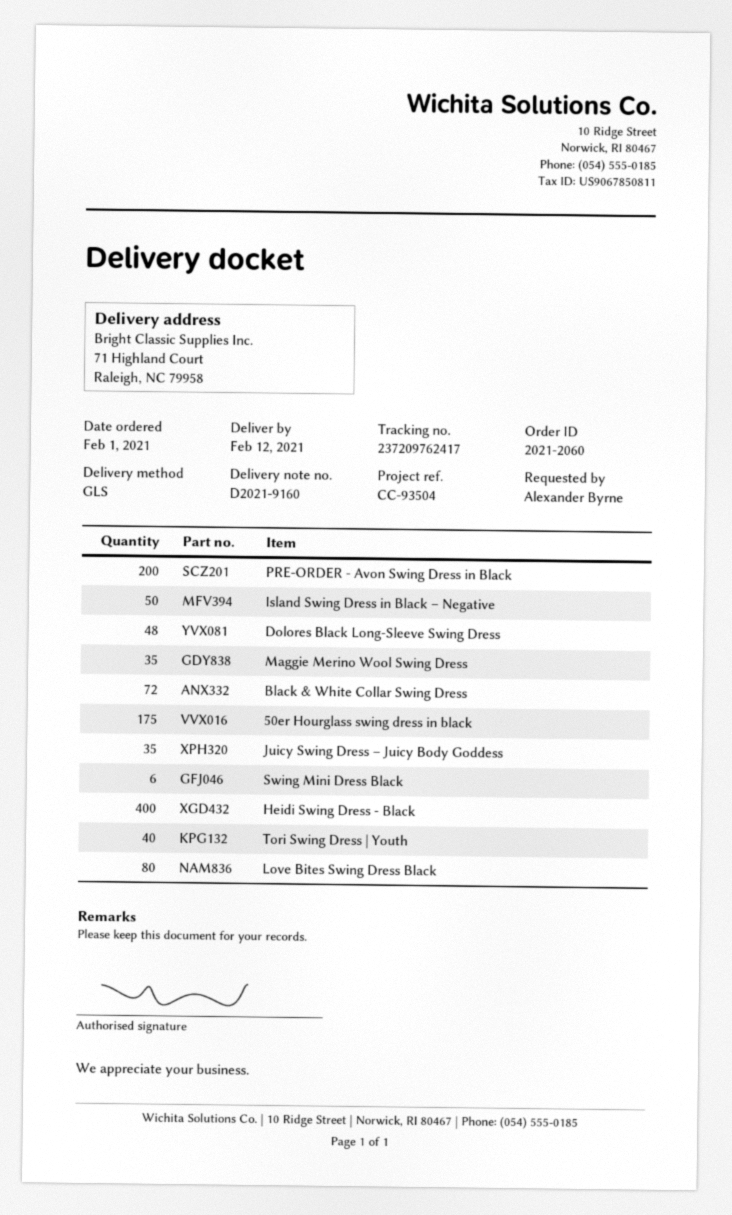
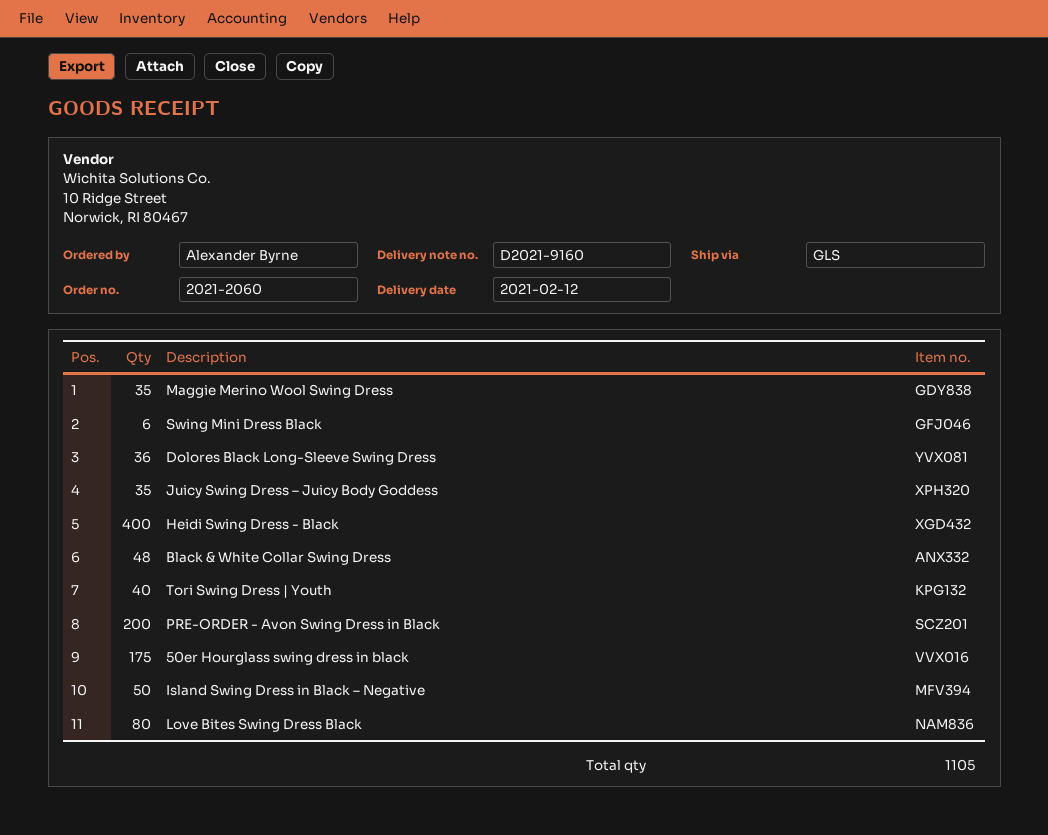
Dolores Black Long-Sleeve Swing Dress: 48 -> 36
Black & White Collar Swing Dress: 72 -> 48

